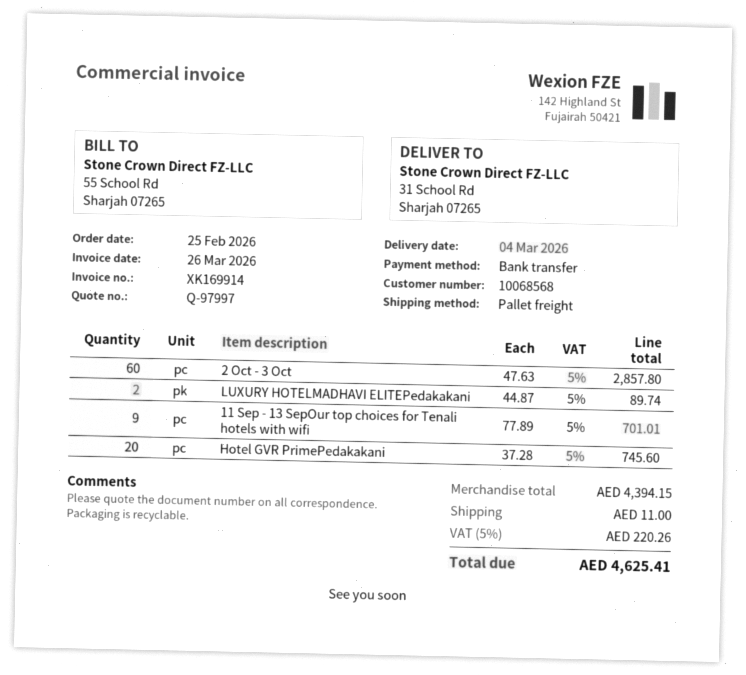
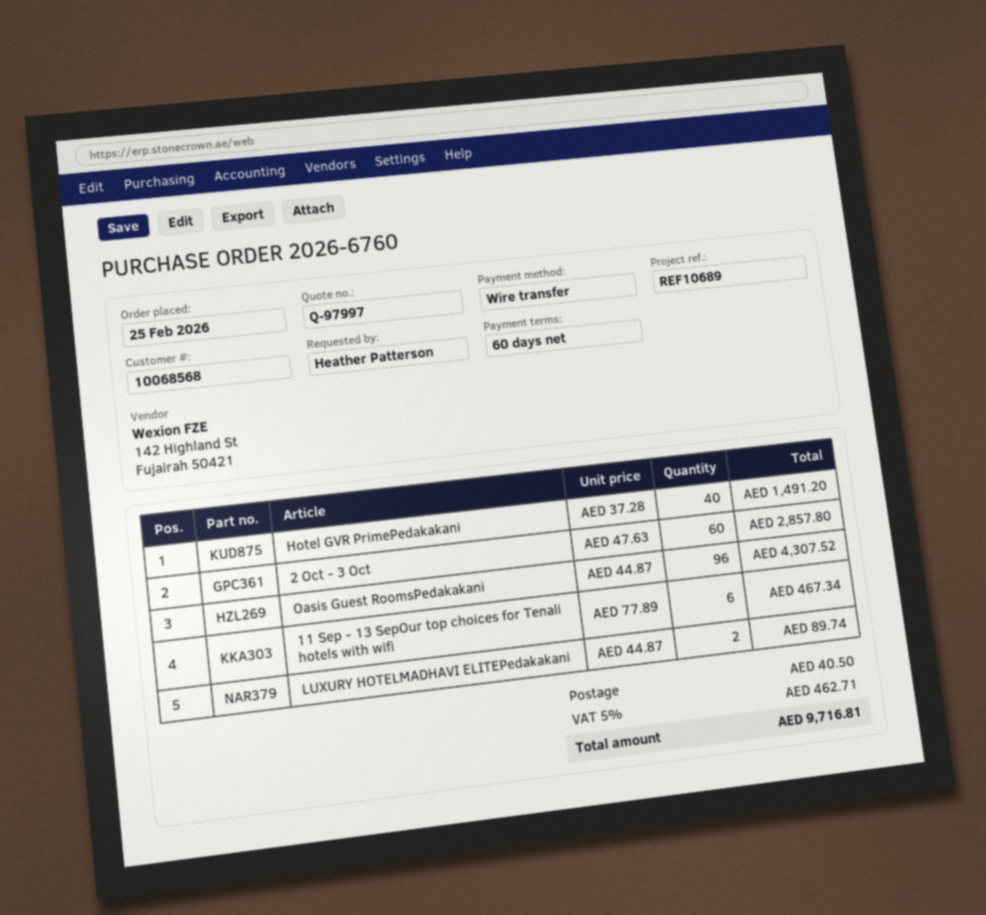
11 Sep - 13 SepOur top choices for Tenali hotels with wifi: 9 x 77.89 = 701.01 -> 6 x 77.89 = 467.34
Hotel GVR PrimePedakakani: 20 x 37.28 = 745.60 -> 40 x 37.28 = 1491.20
Oasis Guest RoomsPedakakani: none -> 96 x 44.87 = 4307.52
shipping: 11.00 -> 40.50
tax: 5% = 220.26 -> 5% = 462.71
total: 4625.41 -> 9716.81

